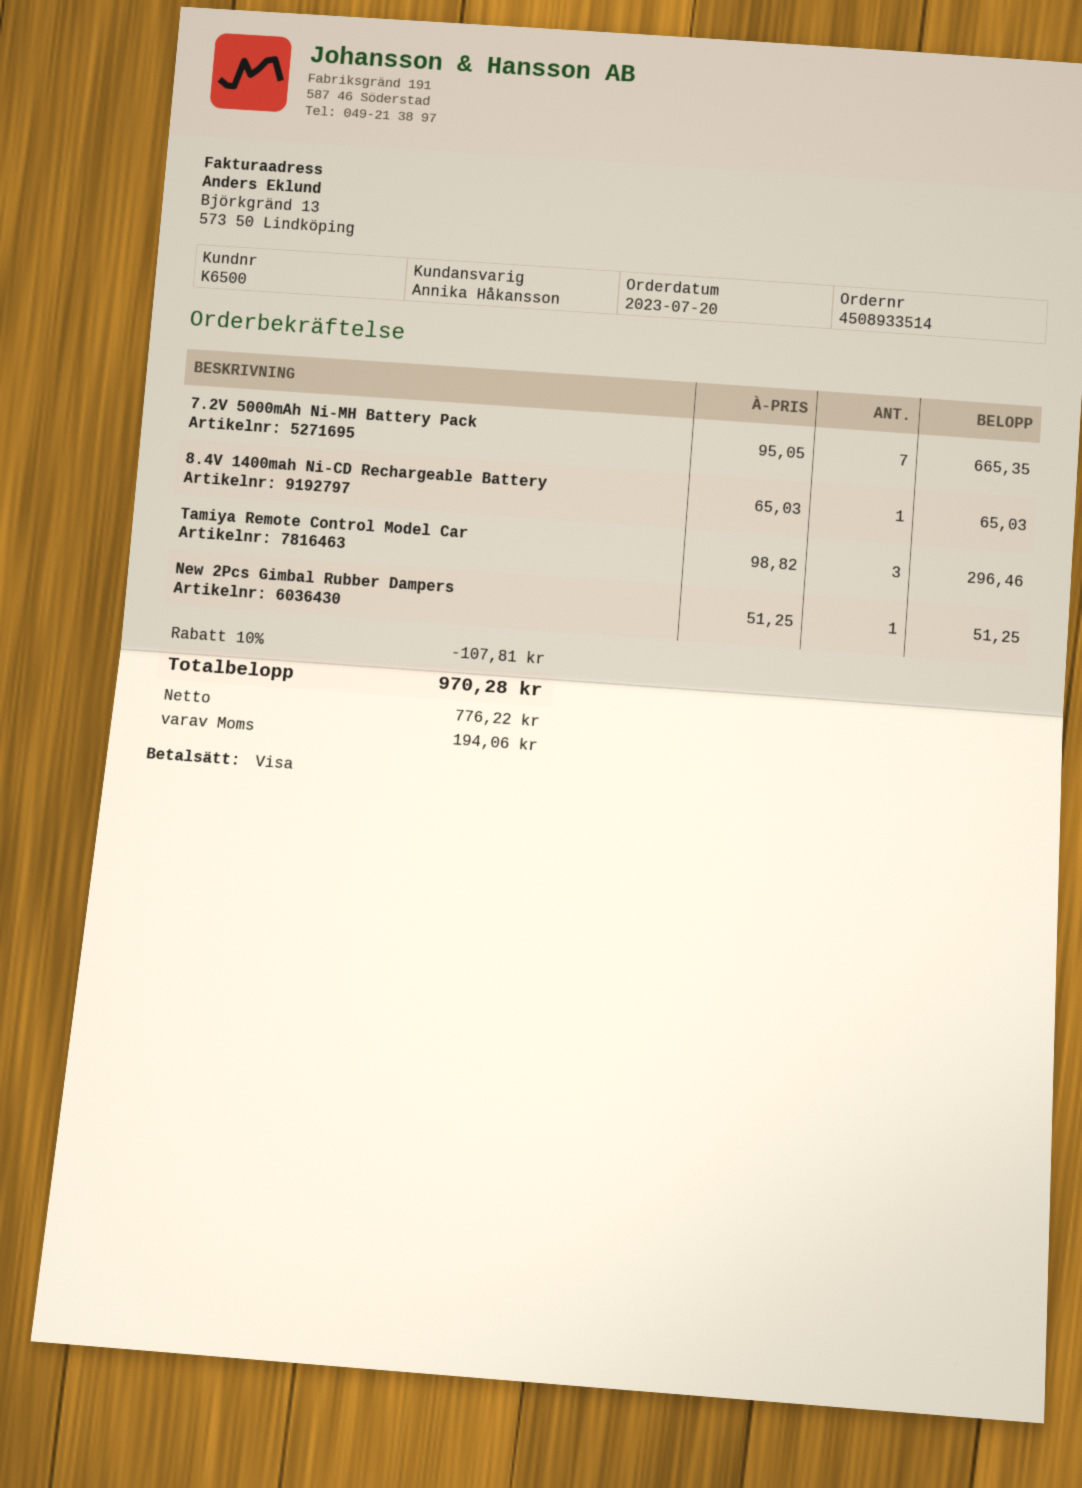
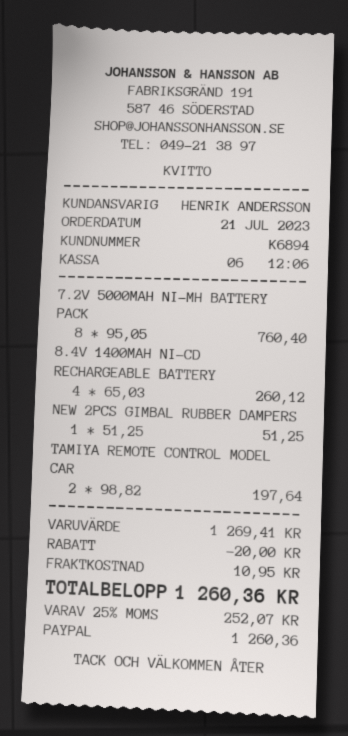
order date: 2023-07-20 -> 2023-07-21
customer number: K6500 -> K6894
sales rep: Annika Håkansson -> HENRIK ANDERSSON
payment method: Visa -> PayPal
7.2V 5000mAh Ni-MH Battery Pack: 7 x 95.05 = 665.35 -> 8 x 95.05 = 760.40
8.4V 1400mah Ni-CD Rechargeable Battery: 1 x 65.03 = 65.03 -> 4 x 65.03 = 260.12
Tamiya Remote Control Model Car: 3 x 98.82 = 296.46 -> 2 x 98.82 = 197.64
discount: 107.81 -> 20.00
shipping: none -> 10.95
tax: 194.06 -> 252.07
total: 970.28 -> 1260.36

